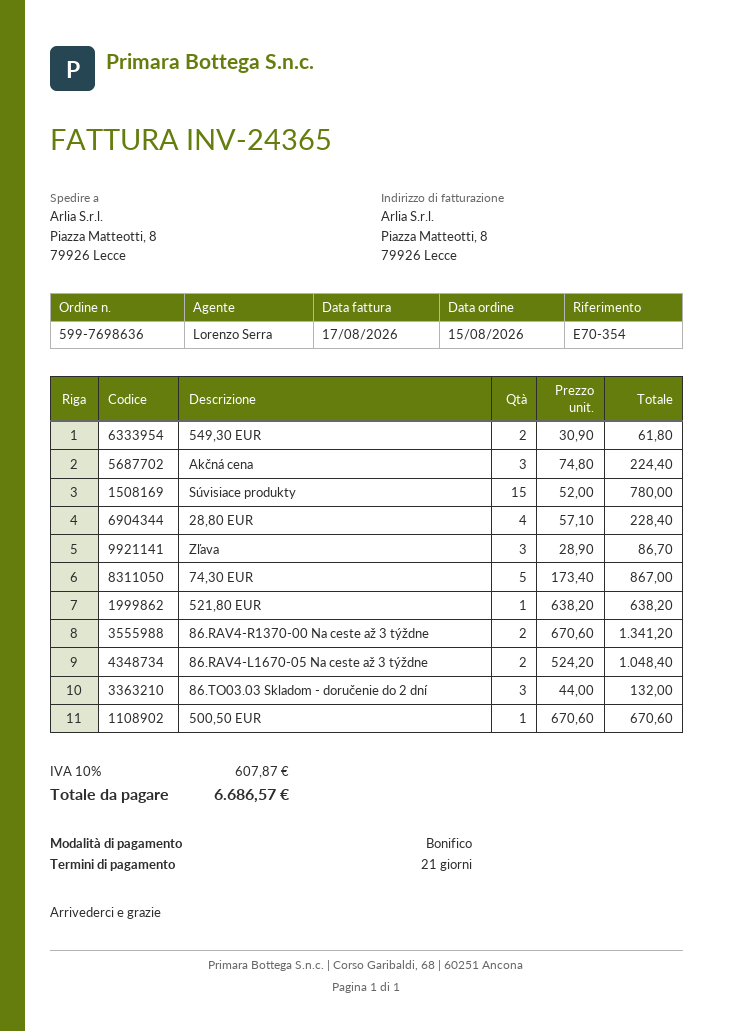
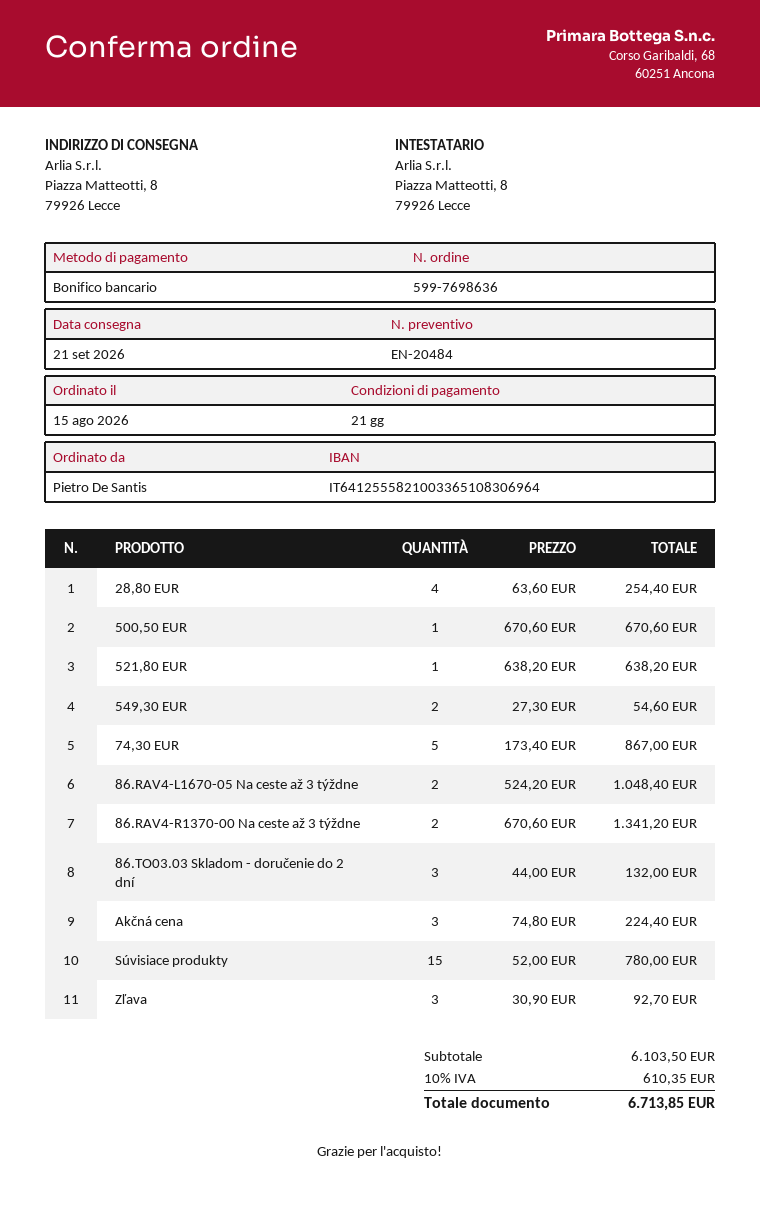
549,30 EUR: 2 x 30.90 = 61.80 -> 2 x 27.30 = 54.60
28,80 EUR: 4 x 57.10 = 228.40 -> 4 x 63.60 = 254.40
Zľava: 3 x 28.90 = 86.70 -> 3 x 30.90 = 92.70
tax: 10% = 607.87 -> 10% = 610.35
total: 6686.57 -> 6713.85

